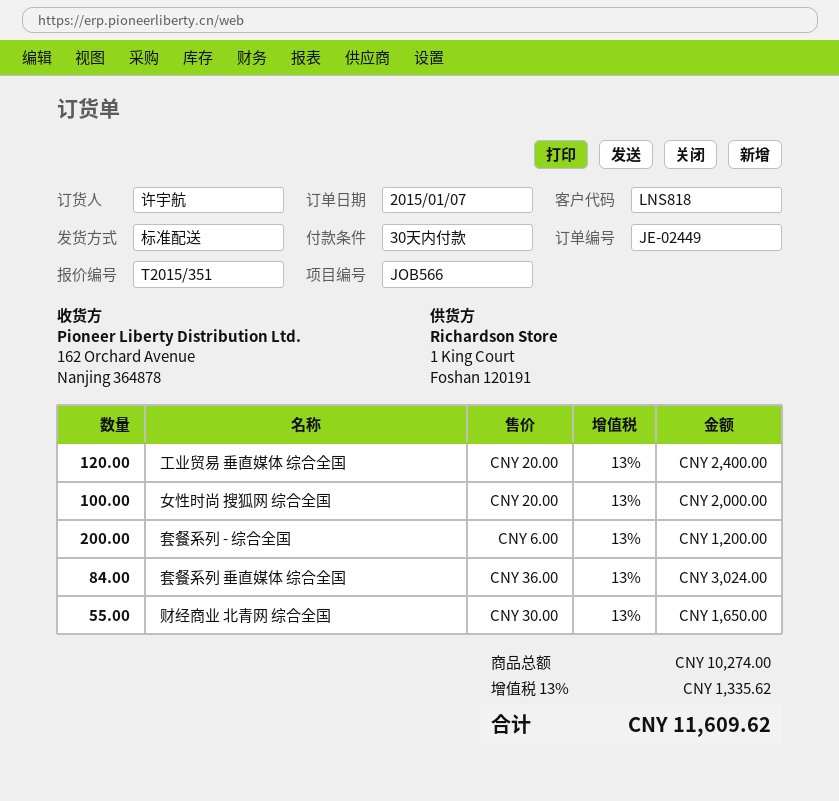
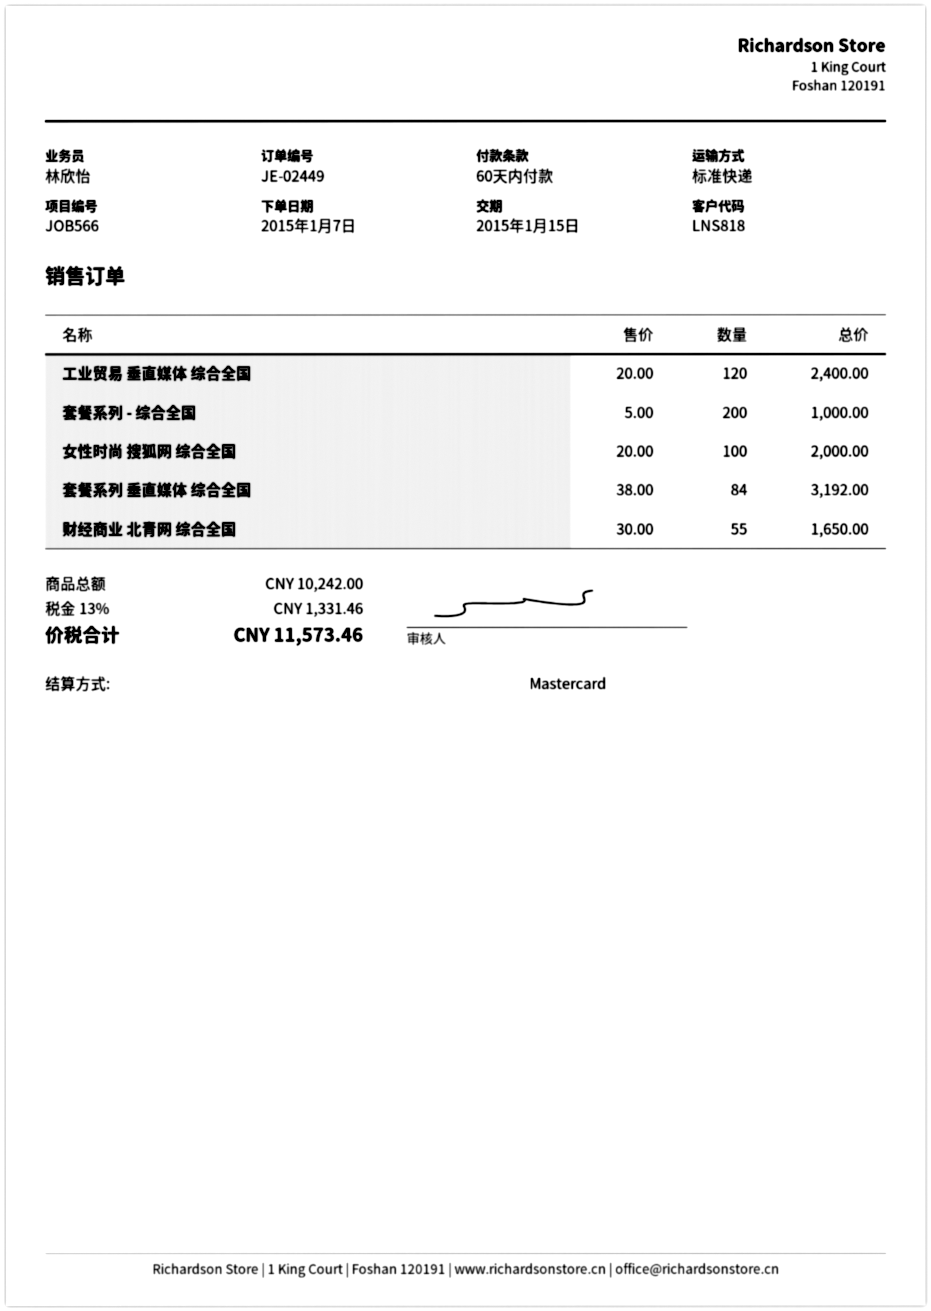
payment terms: 30 days -> 60 days
套餐系列 - 综合全国: 200 x 6.00 = 1200.00 -> 200 x 5.00 = 1000.00
套餐系列 垂直媒体 综合全国: 84 x 36.00 = 3024.00 -> 84 x 38.00 = 3192.00
subtotal: 10274.00 -> 10242.00
tax: 13% = 1335.62 -> 13% = 1331.46
total: 11609.62 -> 11573.46

